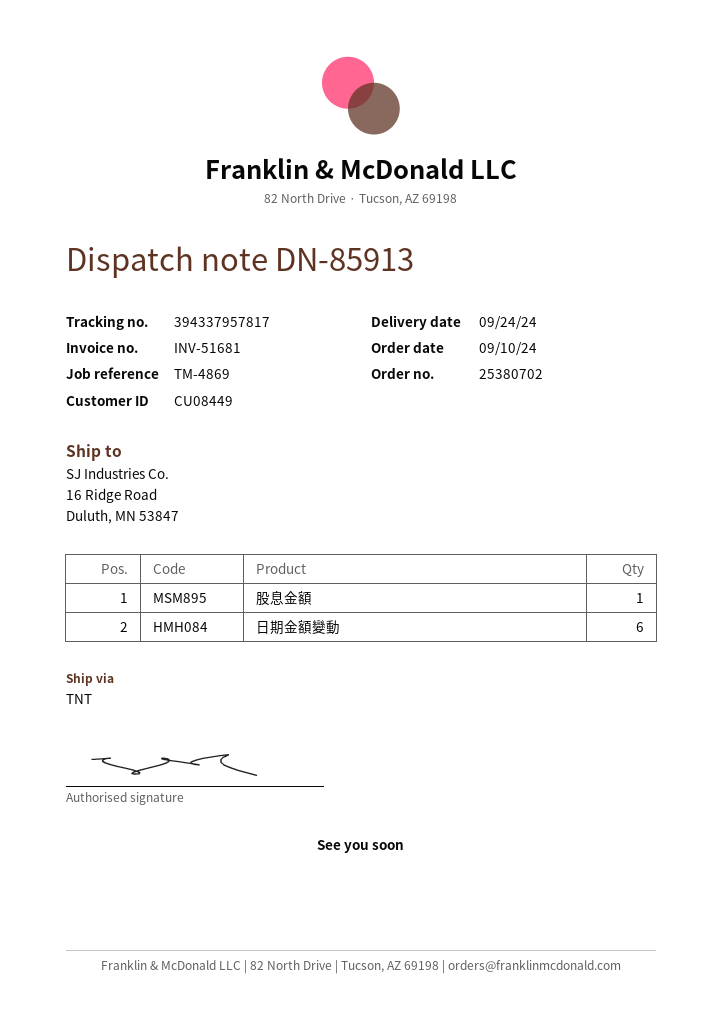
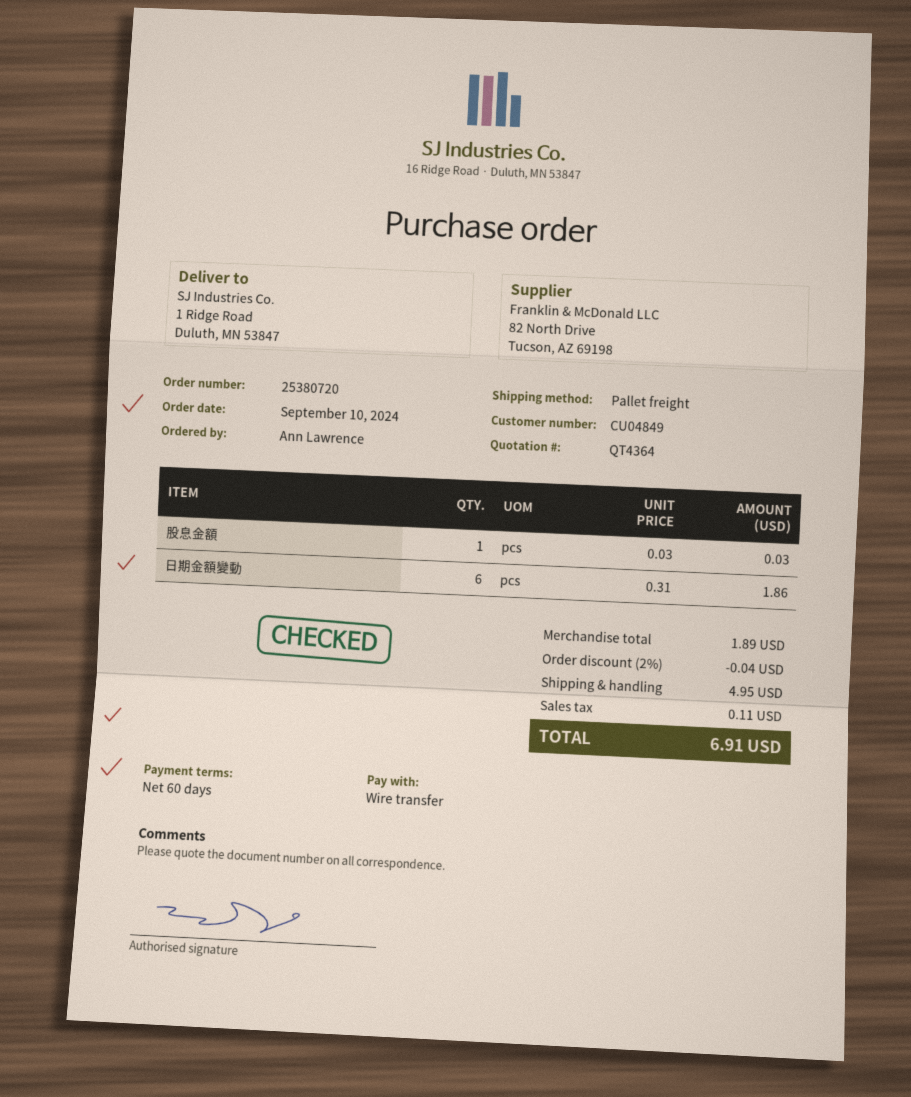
order number: 25380702 -> 25380720
customer number: CU08449 -> CU04849
shipping method: TNT -> pallet freight
ship to: 16 Ridge Road, Duluth, MN 53847 -> 1 Ridge Road, Duluth, MN 53847

